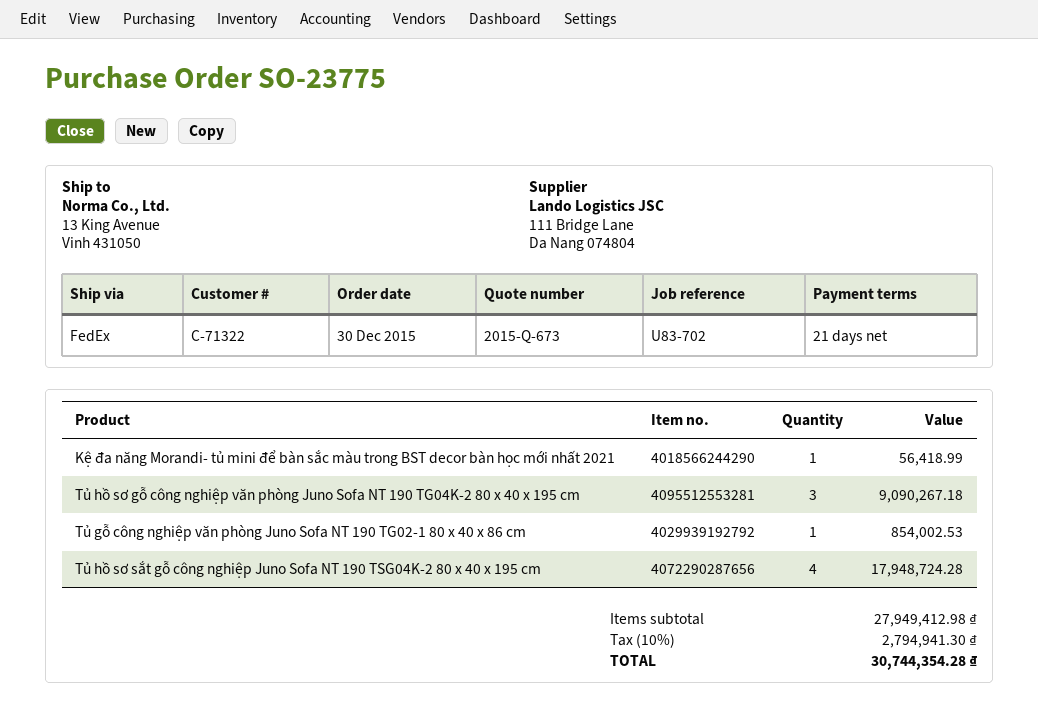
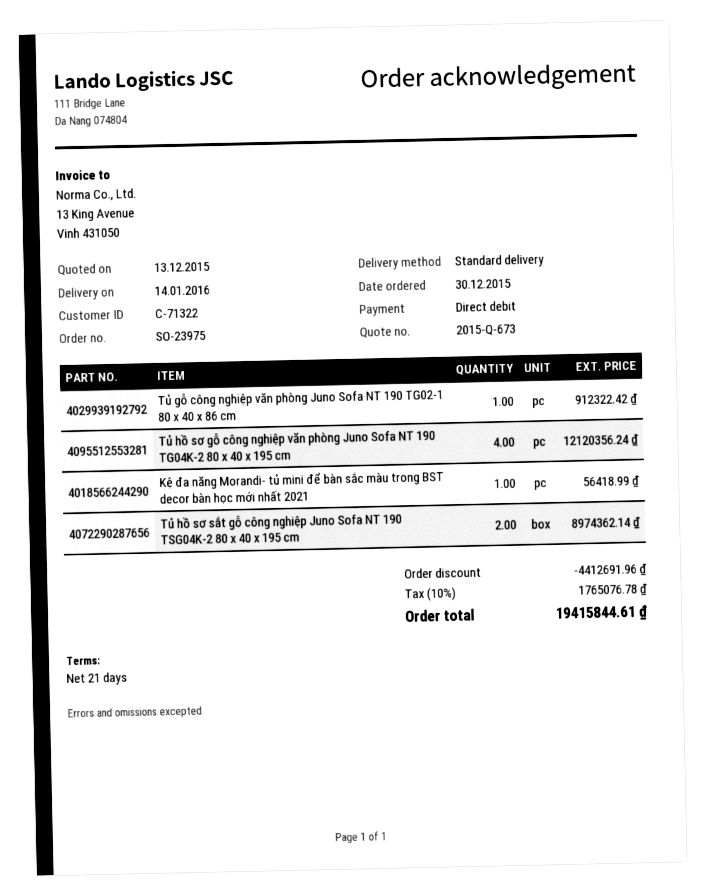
order number: SO-23775 -> SO-23975
shipping method: FedEx -> standard
Tủ hồ sơ gỗ công nghiệp văn phòng Juno Sofa NT 190 TG04K-2 80 x 40 x 195 cm: 3 for 9090267.18 -> 4 for 12120356.24
Tủ gỗ công nghiệp văn phòng Juno Sofa NT 190 TG02-1 80 x 40 x 86 cm: 1 for 854002.53 -> 1 for 912322.42
Tủ hồ sơ sắt gỗ công nghiệp Juno Sofa NT 190 TSG04K-2 80 x 40 x 195 cm: 4 for 17948724.28 -> 2 for 8974362.14
discount: none -> 4412691.96
tax: 10% = 2794941.30 -> 10% = 1765076.78
total: 30744354.28 -> 19415844.61

